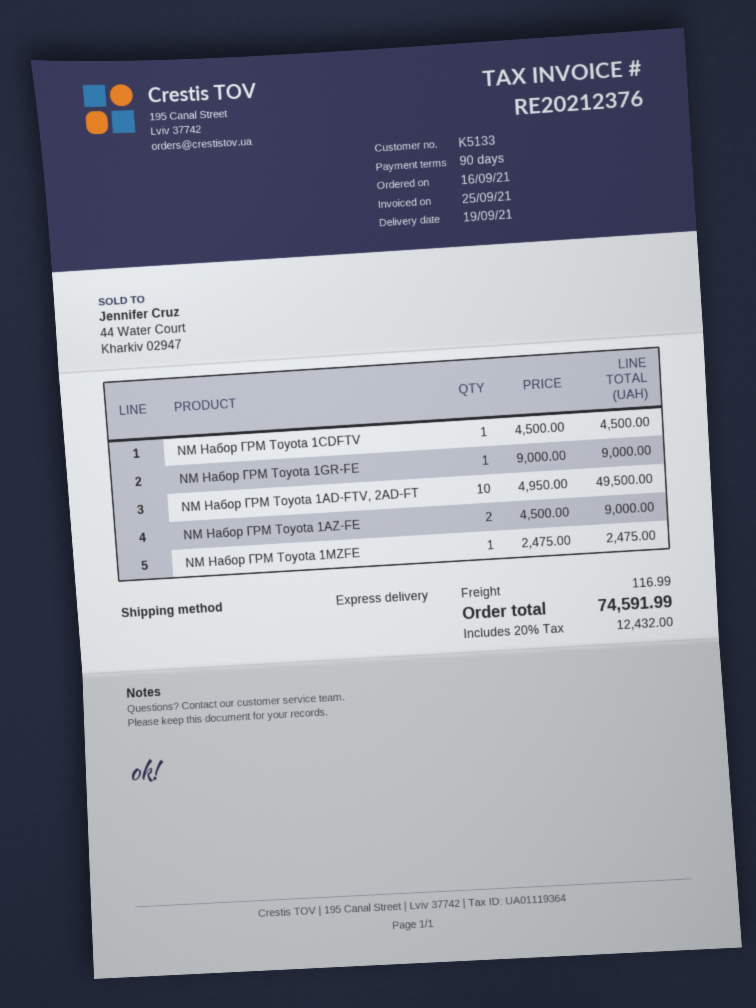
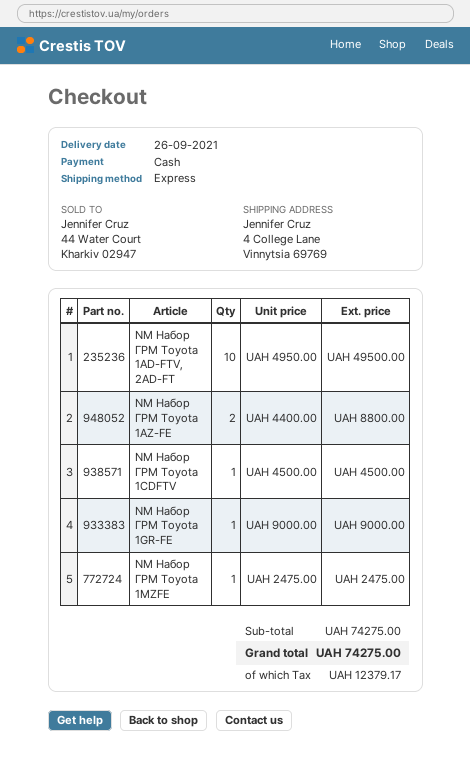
delivery date: 2021-09-19 -> 2021-09-26
NM Набор ГРМ Toyota 1AZ-FE: 2 x 4500.00 = 9000.00 -> 2 x 4400.00 = 8800.00
shipping: 116.99 -> none
tax: 12432.00 -> 12379.17
total: 74591.99 -> 74275.00

